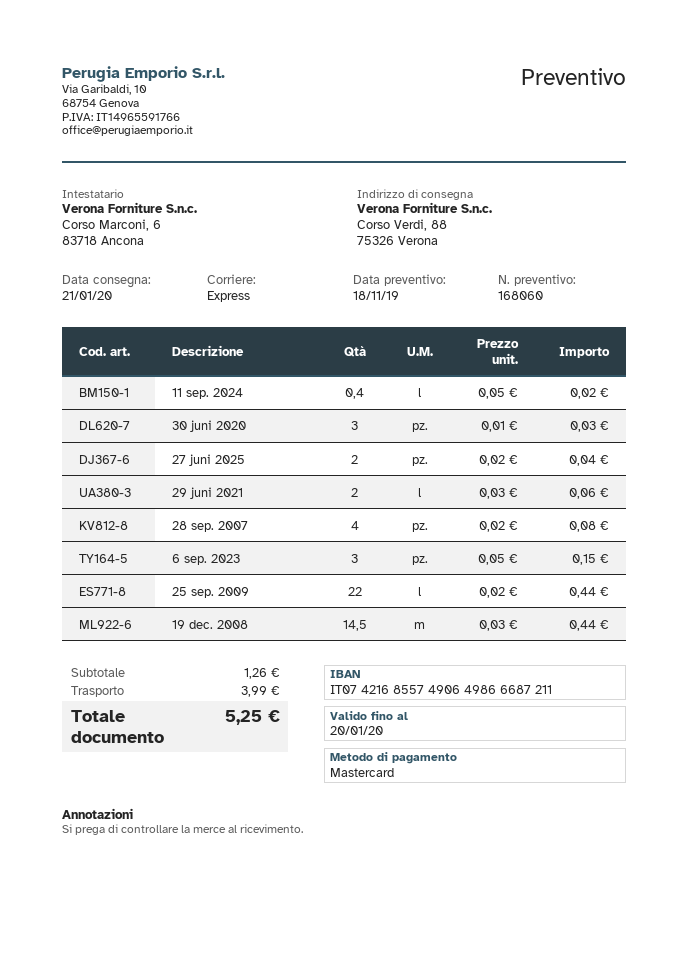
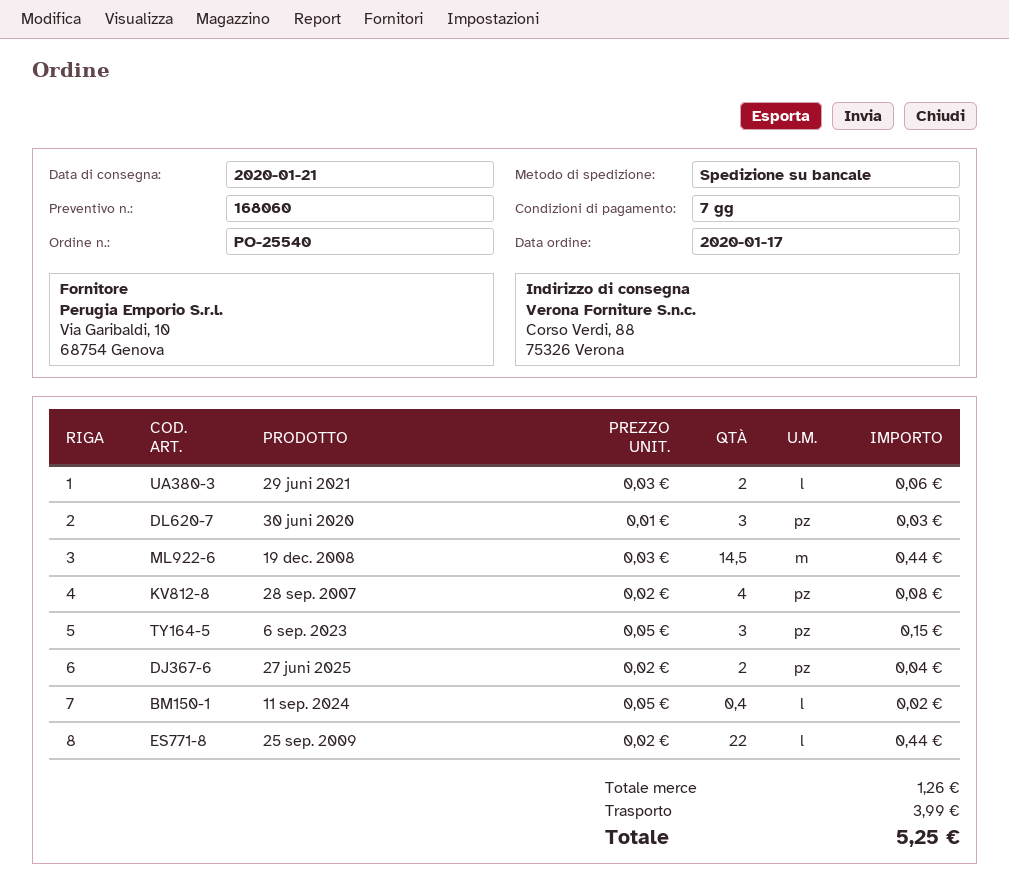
shipping method: express -> pallet freight

